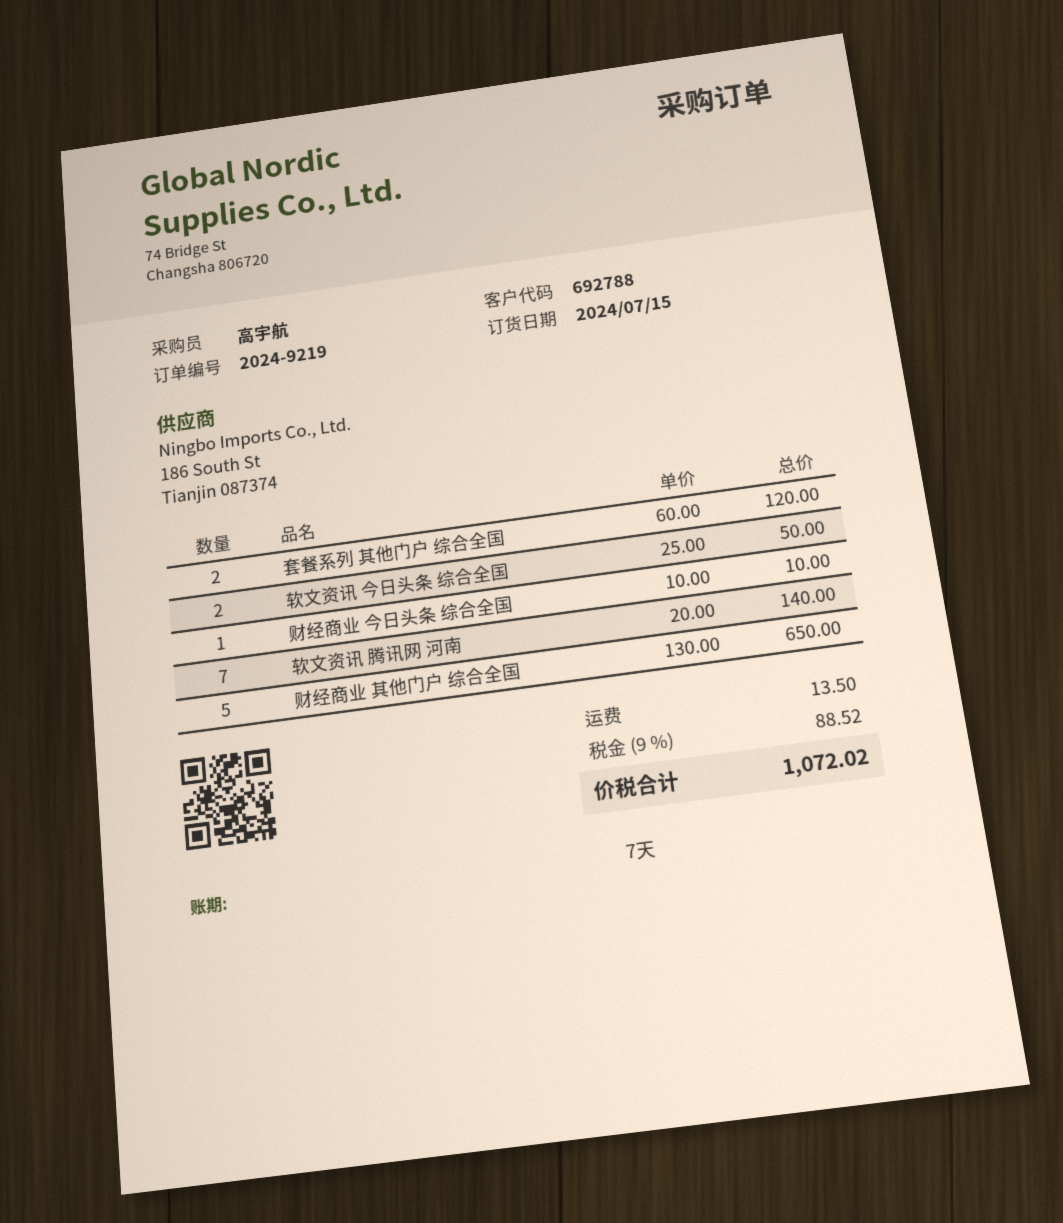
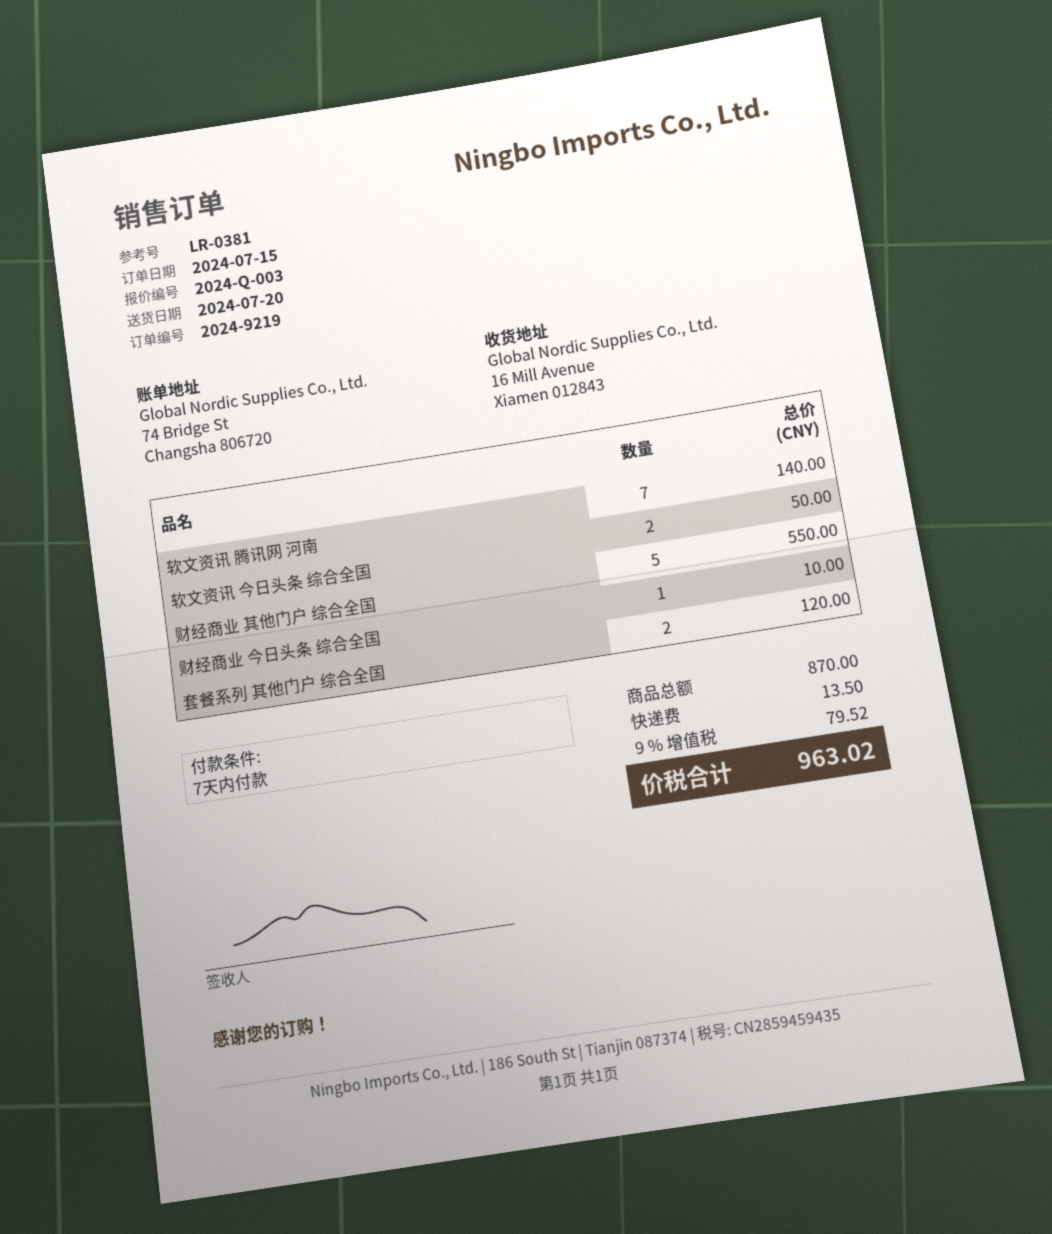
财经商业 其他门户 综合全国: 5 for 650.00 -> 5 for 550.00
tax: 9% = 88.52 -> 9% = 79.52
total: 1072.02 -> 963.02

